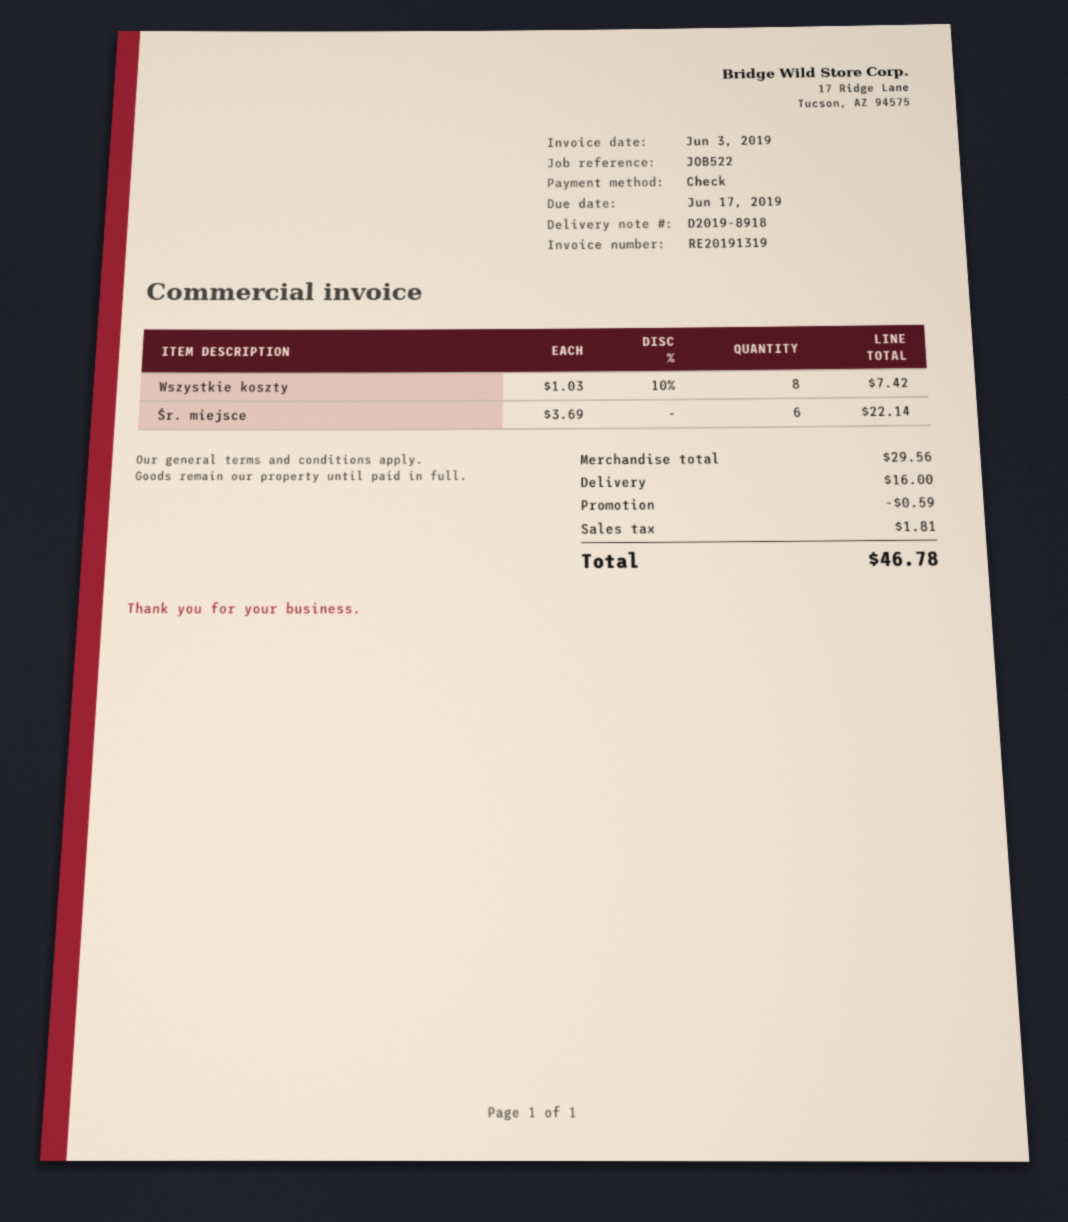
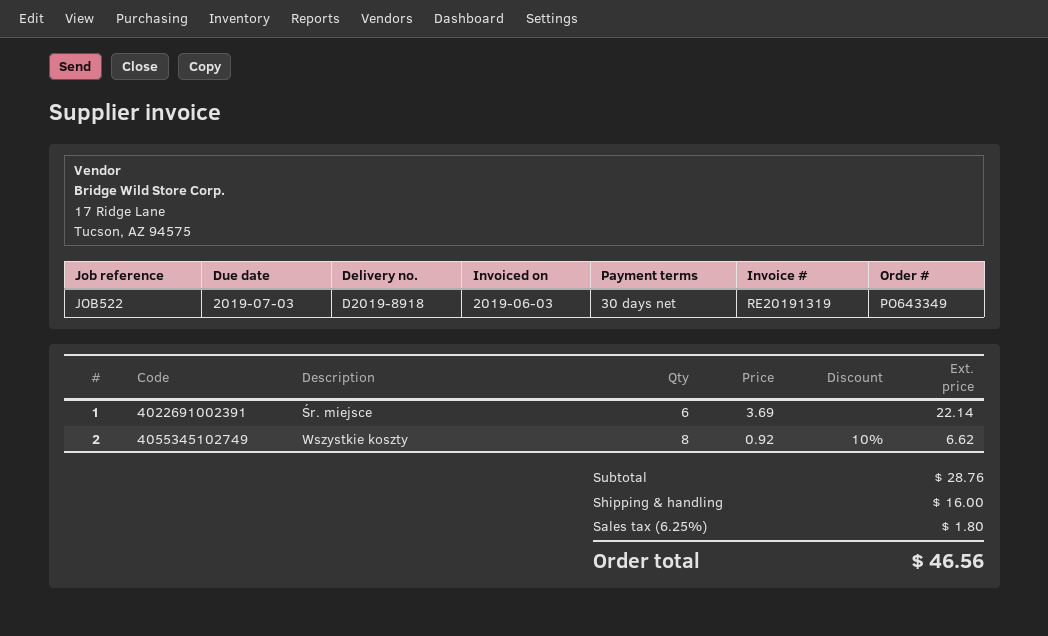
due date: 2019-06-17 -> 2019-07-03
Wszystkie koszty: 8 x 1.03 - 10% = 7.42 -> 8 x 0.92 - 10% = 6.62
subtotal: 29.56 -> 28.76
discount: 0.59 -> none
tax: 1.81 -> 1.80
total: 46.78 -> 46.56

